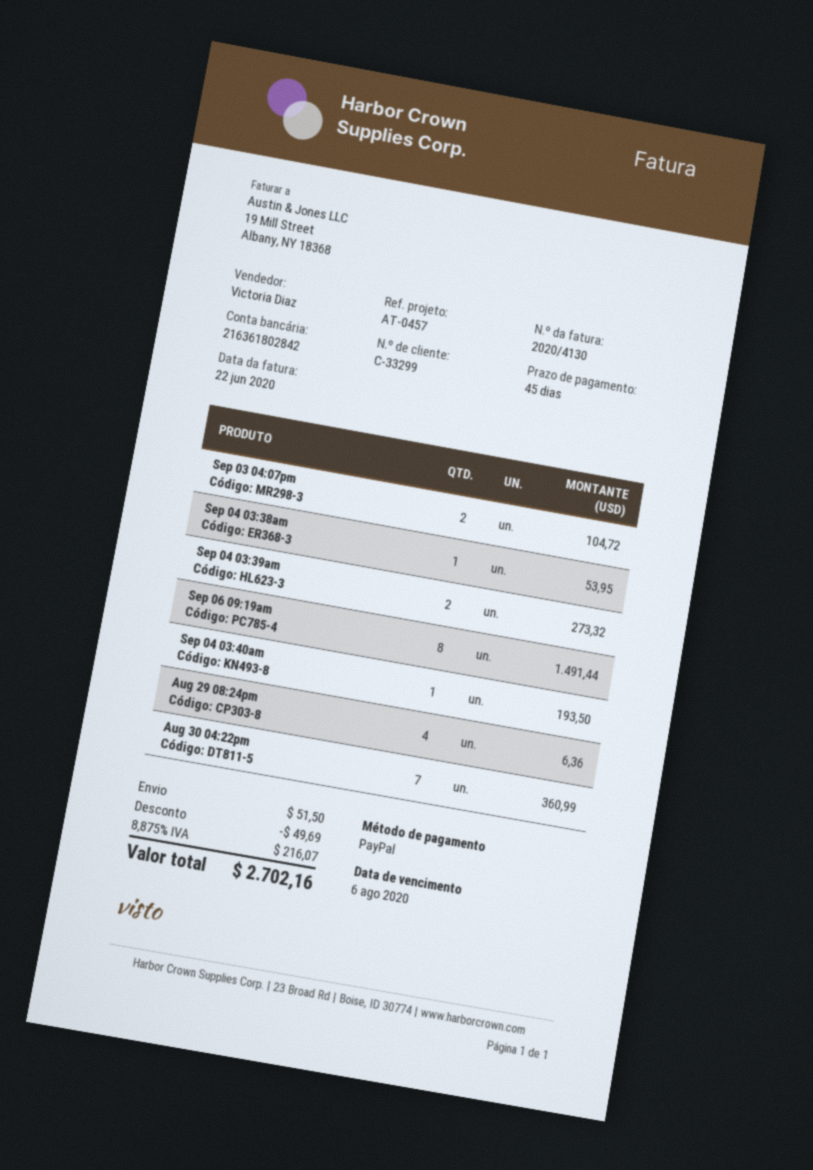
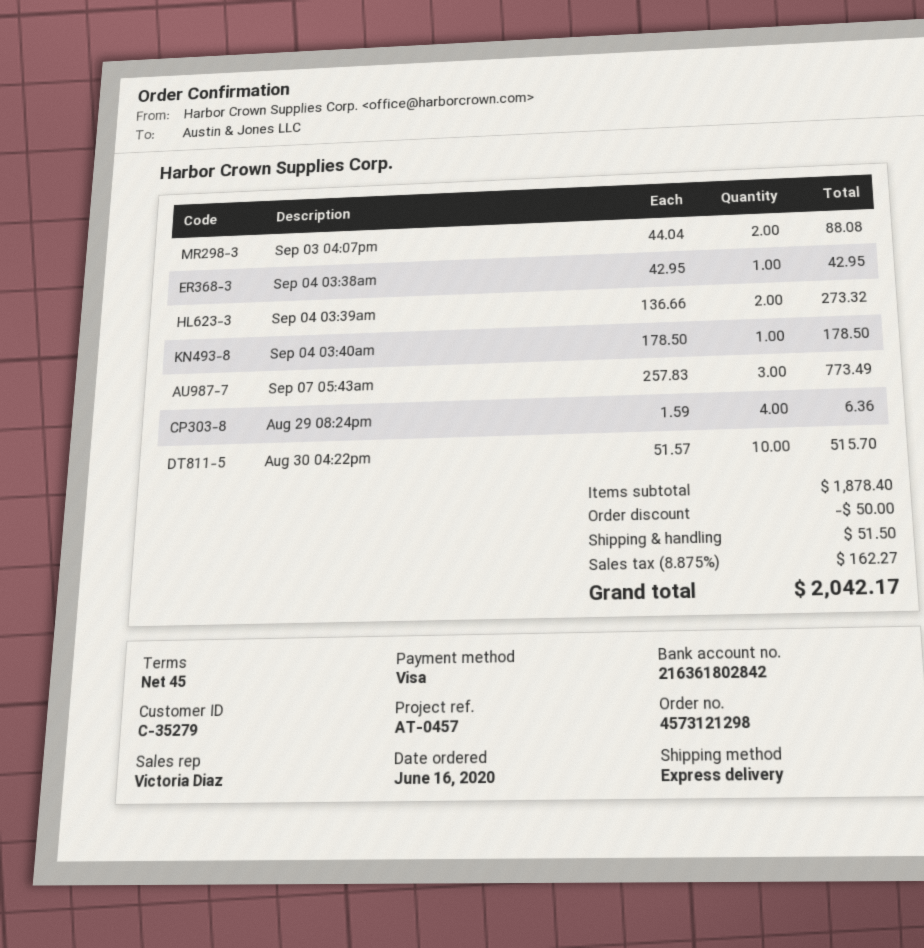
customer number: C-33299 -> C-35279
payment method: PayPal -> Visa
Sep 03 04:07pm: 2 for 104.72 -> 2 for 88.08
Sep 04 03:38am: 1 for 53.95 -> 1 for 42.95
Sep 06 09:19am: 8 for 1491.44 -> none
Sep 04 03:40am: 1 for 193.50 -> 1 for 178.50
Aug 30 04:22pm: 7 for 360.99 -> 10 for 515.70
Sep 07 05:43am: none -> 3 for 773.49
discount: 49.69 -> 50.00
tax: 8.875% = 216.07 -> 8.875% = 162.27
total: 2702.16 -> 2042.17

